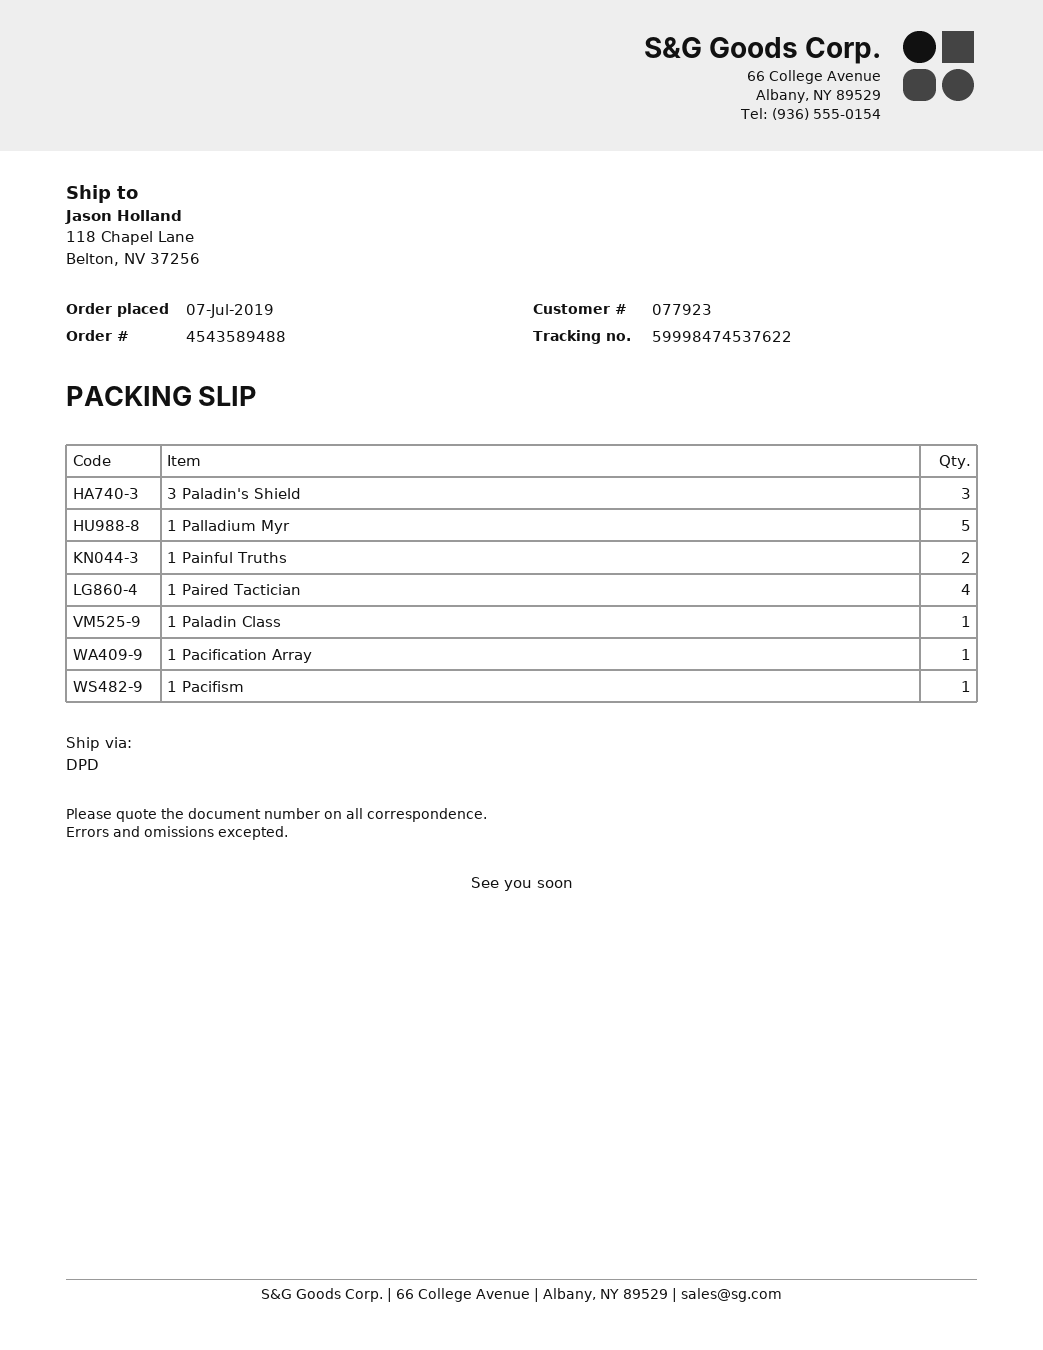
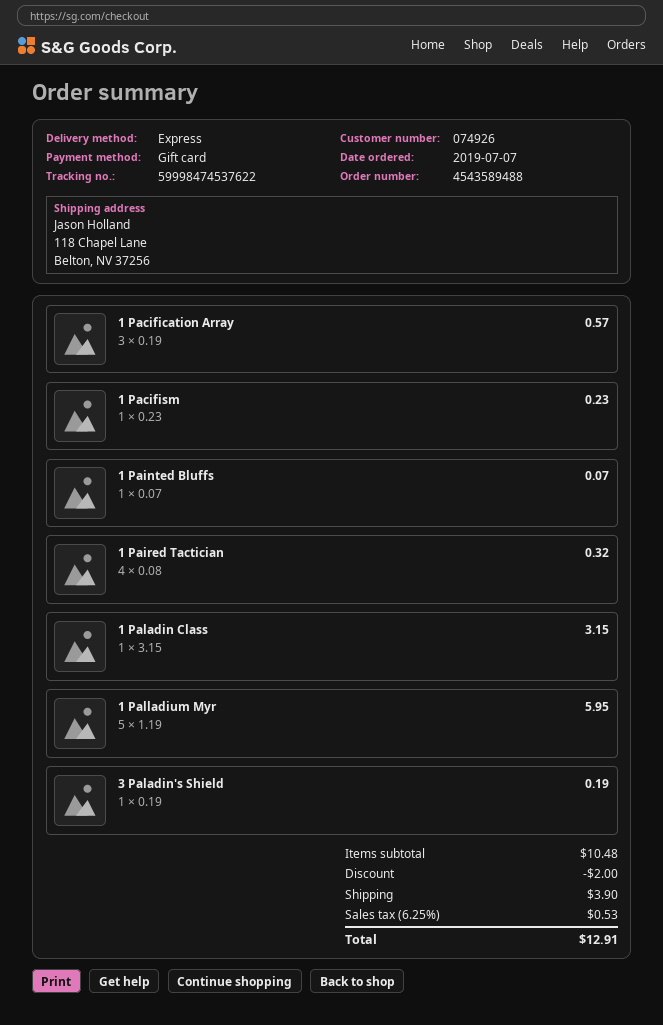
customer number: 077923 -> 074926
shipping method: DPD -> express
3 Paladin's Shield: 3 -> 1
1 Painful Truths: 2 -> none
1 Pacification Array: 1 -> 3
1 Painted Bluffs: none -> 1

